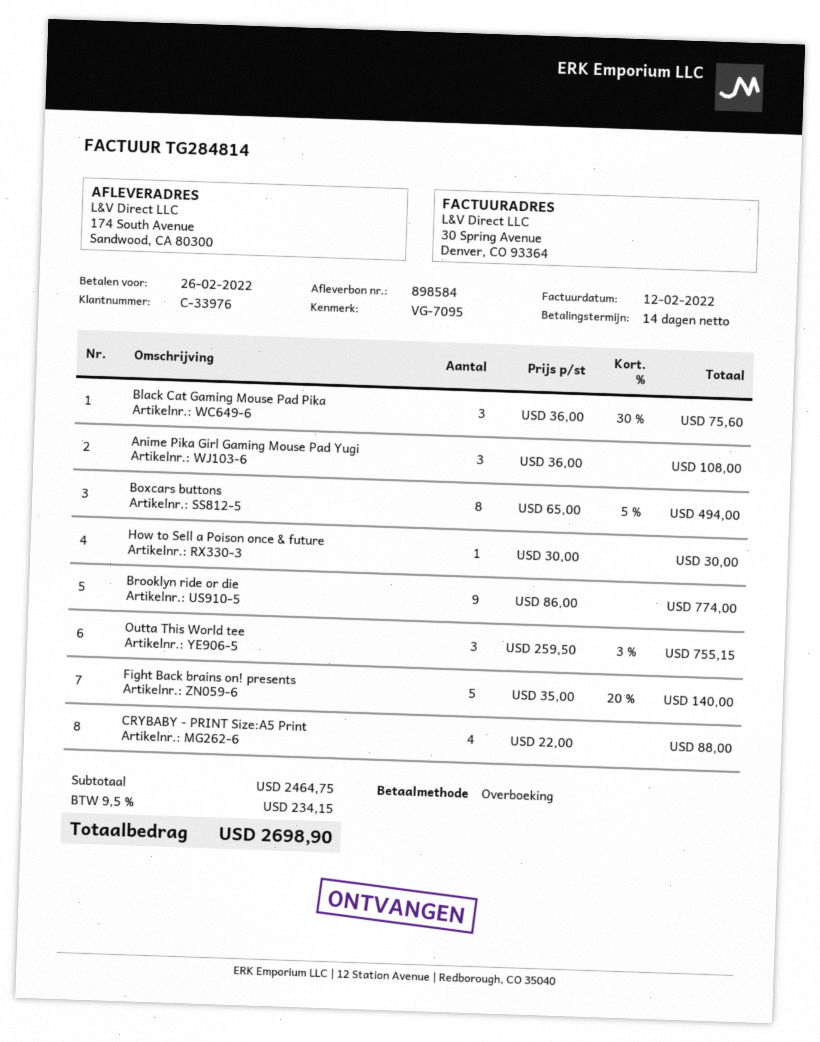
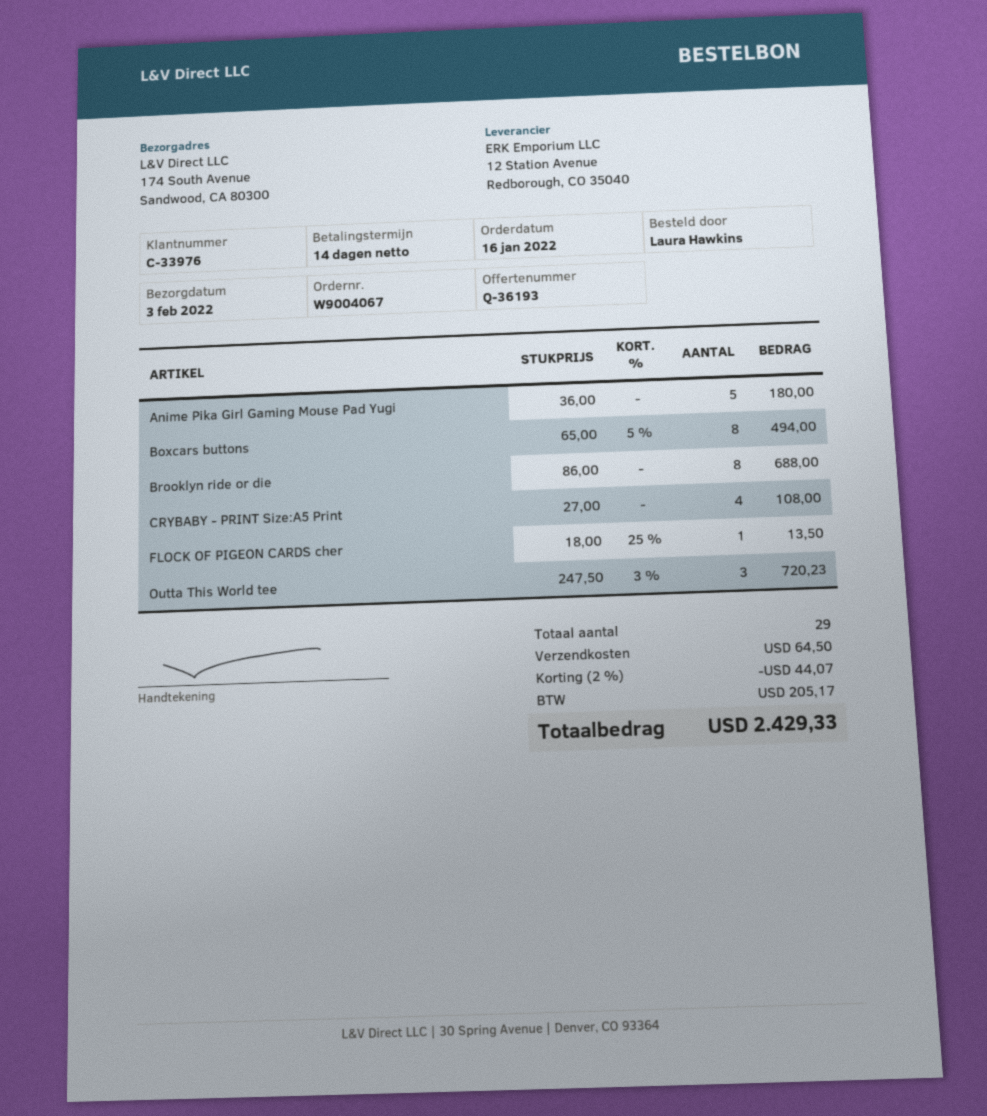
Black Cat Gaming Mouse Pad Pika: 3 x 36.00 - 30% = 75.60 -> none
Anime Pika Girl Gaming Mouse Pad Yugi: 3 x 36.00 = 108.00 -> 5 x 36.00 = 180.00
How to Sell a Poison once & future: 1 x 30.00 = 30.00 -> none
Brooklyn ride or die: 9 x 86.00 = 774.00 -> 8 x 86.00 = 688.00
Outta This World tee: 3 x 259.50 - 3% = 755.15 -> 3 x 247.50 - 3% = 720.23
Fight Back brains on! presents: 5 x 35.00 - 20% = 140.00 -> none
CRYBABY - PRINT Size:A5 Print: 4 x 22.00 = 88.00 -> 4 x 27.00 = 108.00
FLOCK OF PIGEON CARDS cher: none -> 1 x 18.00 - 25% = 13.50
discount: none -> 2% = 44.07
shipping: none -> 64.50
tax: 234.15 -> 205.17
total: 2698.90 -> 2429.33

